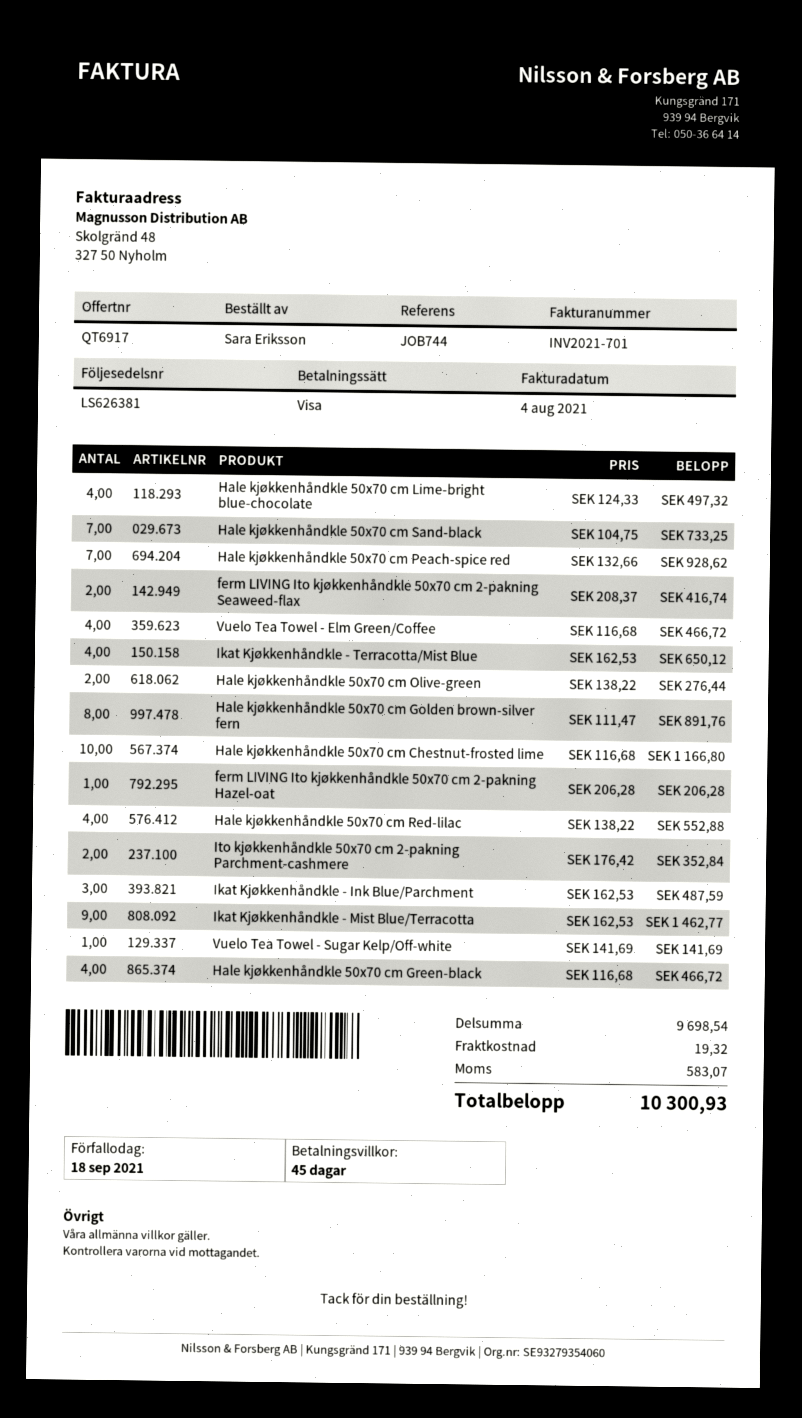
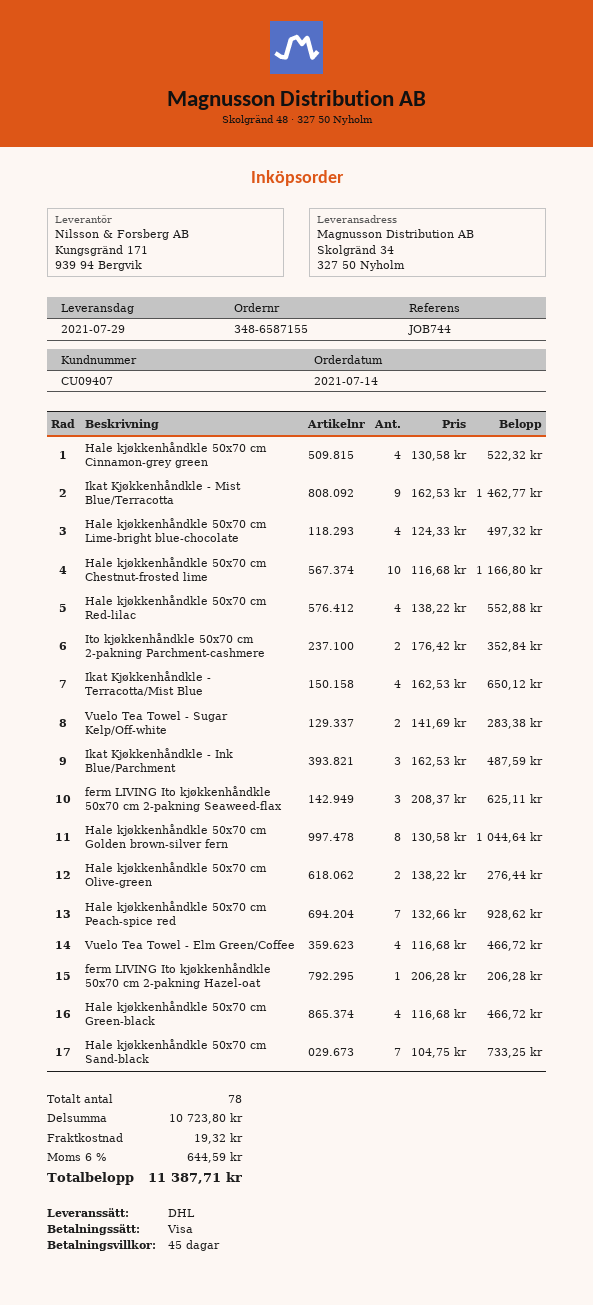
ferm LIVING Ito kjøkkenhåndkle 50x70 cm 2-pakning Seaweed-flax: 2 x 208.37 = 416.74 -> 3 x 208.37 = 625.11
Hale kjøkkenhåndkle 50x70 cm Golden brown-silver fern: 8 x 111.47 = 891.76 -> 8 x 130.58 = 1044.64
Vuelo Tea Towel - Sugar Kelp/Off-white: 1 x 141.69 = 141.69 -> 2 x 141.69 = 283.38
Hale kjøkkenhåndkle 50x70 cm Cinnamon-grey green: none -> 4 x 130.58 = 522.32
subtotal: 9698.54 -> 10723.80
tax: 583.07 -> 644.59
total: 10300.93 -> 11387.71

